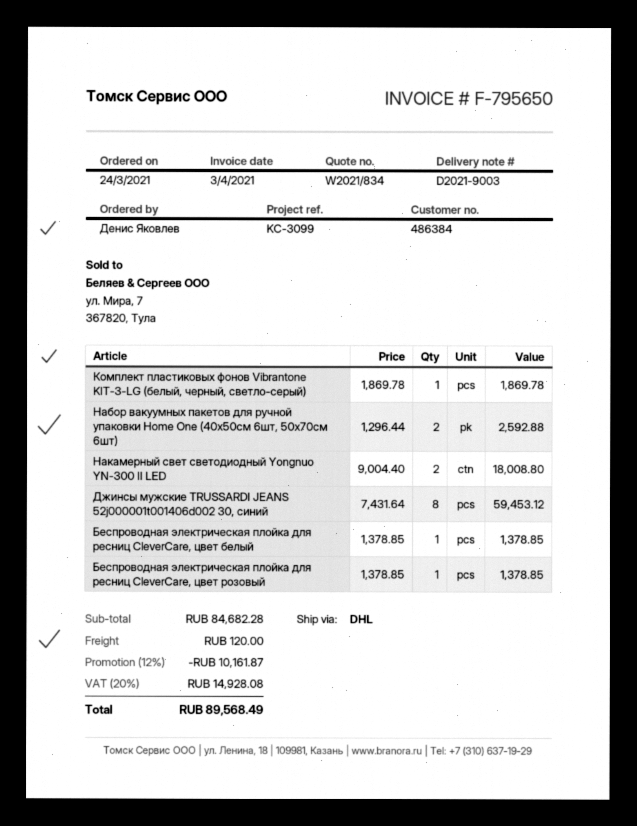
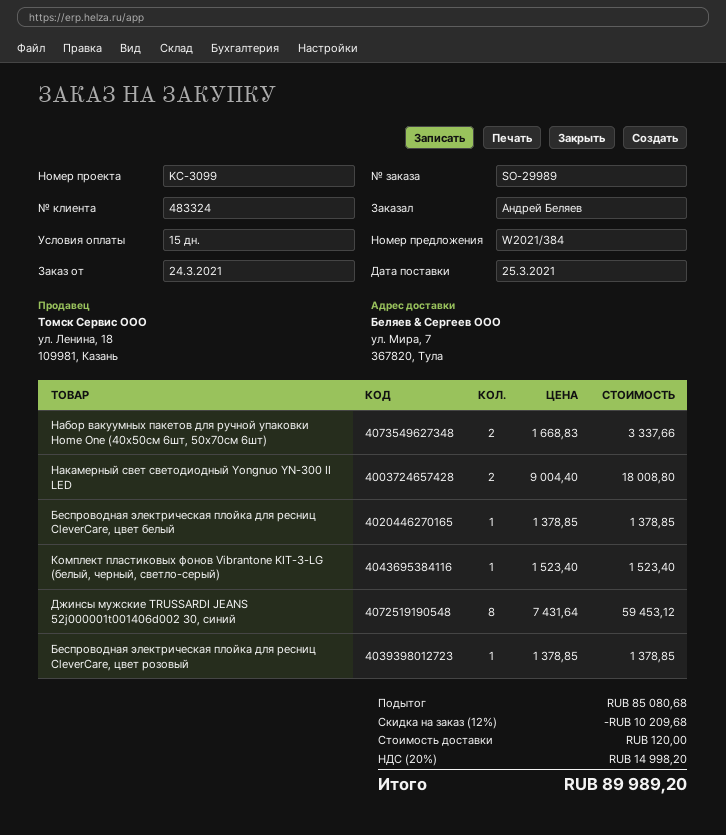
quote number: W2021/834 -> W2021/384
customer number: 486384 -> 483324
ordered by: Денис Яковлев -> Андрей Беляев
Комплект пластиковых фонов Vibrantone KIT-3-LG (белый, черный, светло-серый): 1 x 1869.78 = 1869.78 -> 1 x 1523.40 = 1523.40
Набор вакуумных пакетов для ручной упаковки Home One (40х50см 6шт, 50х70см 6шт): 2 x 1296.44 = 2592.88 -> 2 x 1668.83 = 3337.66
subtotal: 84682.28 -> 85080.68
discount: 12% = 10161.87 -> 12% = 10209.68
tax: 20% = 14928.08 -> 20% = 14998.20
total: 89568.49 -> 89989.20

